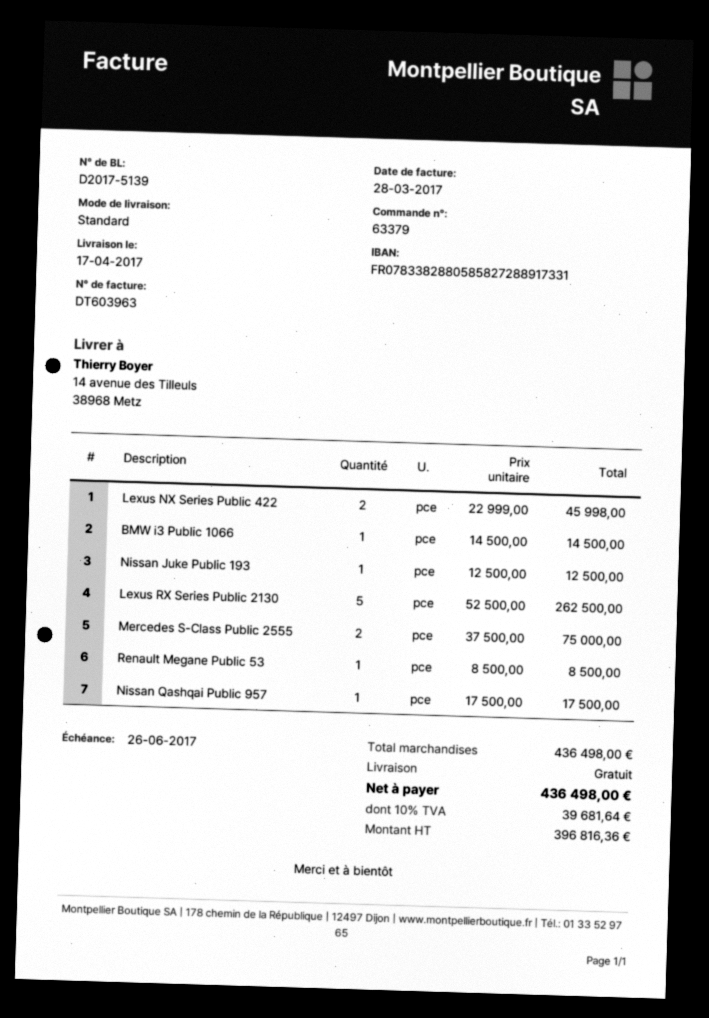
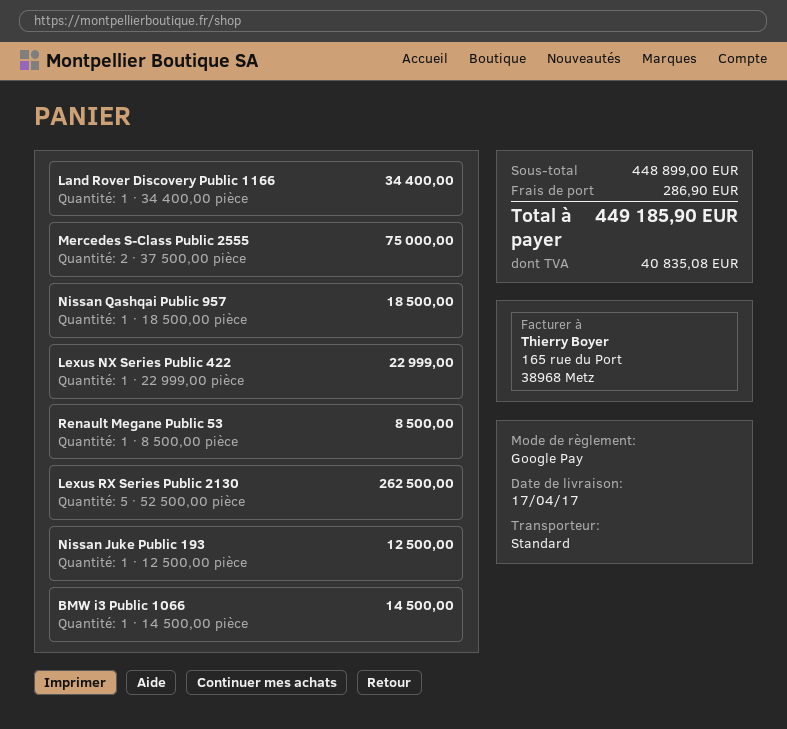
Lexus NX Series Public 422: 2 x 22999.00 = 45998.00 -> 1 x 22999.00 = 22999.00
Nissan Qashqai Public 957: 1 x 17500.00 = 17500.00 -> 1 x 18500.00 = 18500.00
Land Rover Discovery Public 1166: none -> 1 x 34400.00 = 34400.00
subtotal: 436498.00 -> 448899.00
shipping: 0.00 -> 286.90
tax: 39681.64 -> 40835.08
total: 436498.00 -> 449185.90

